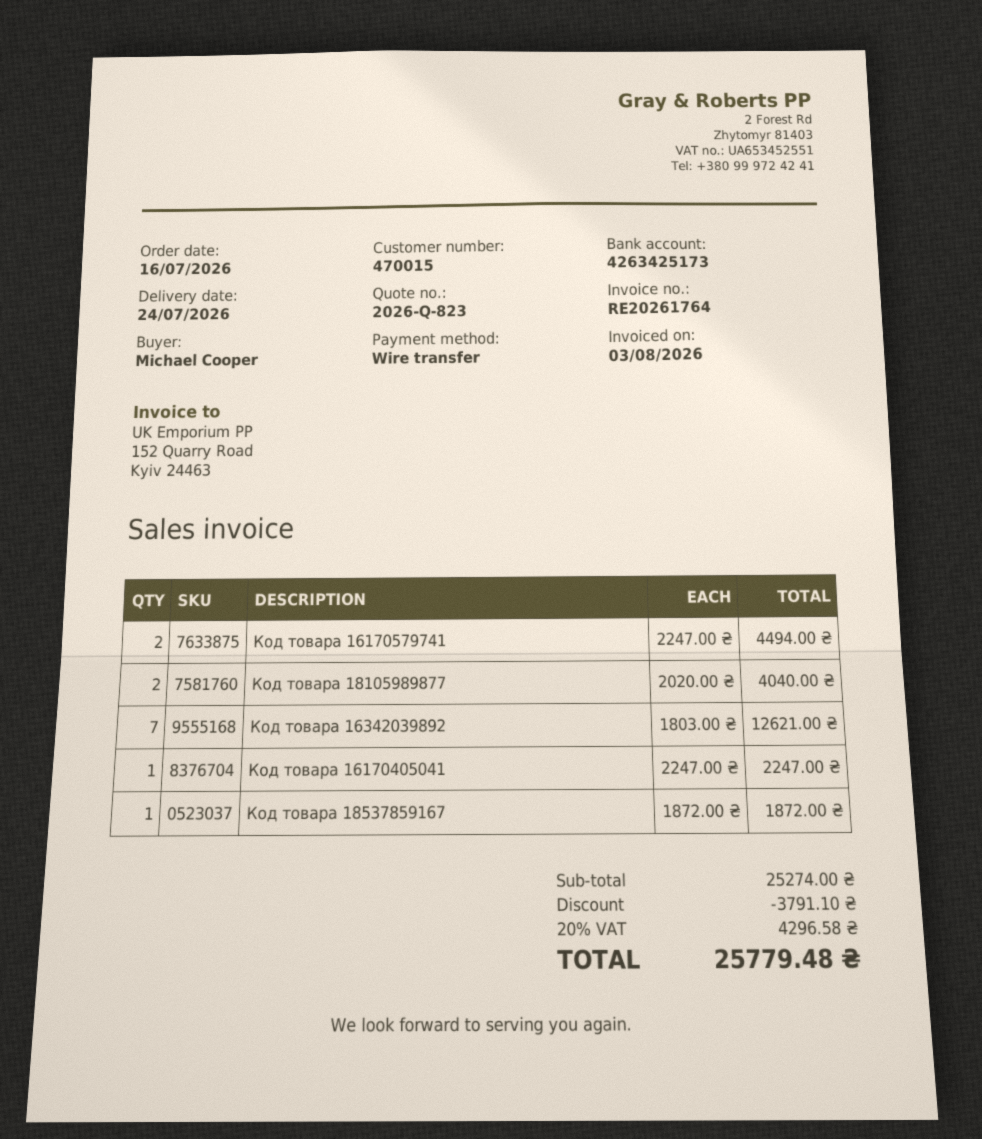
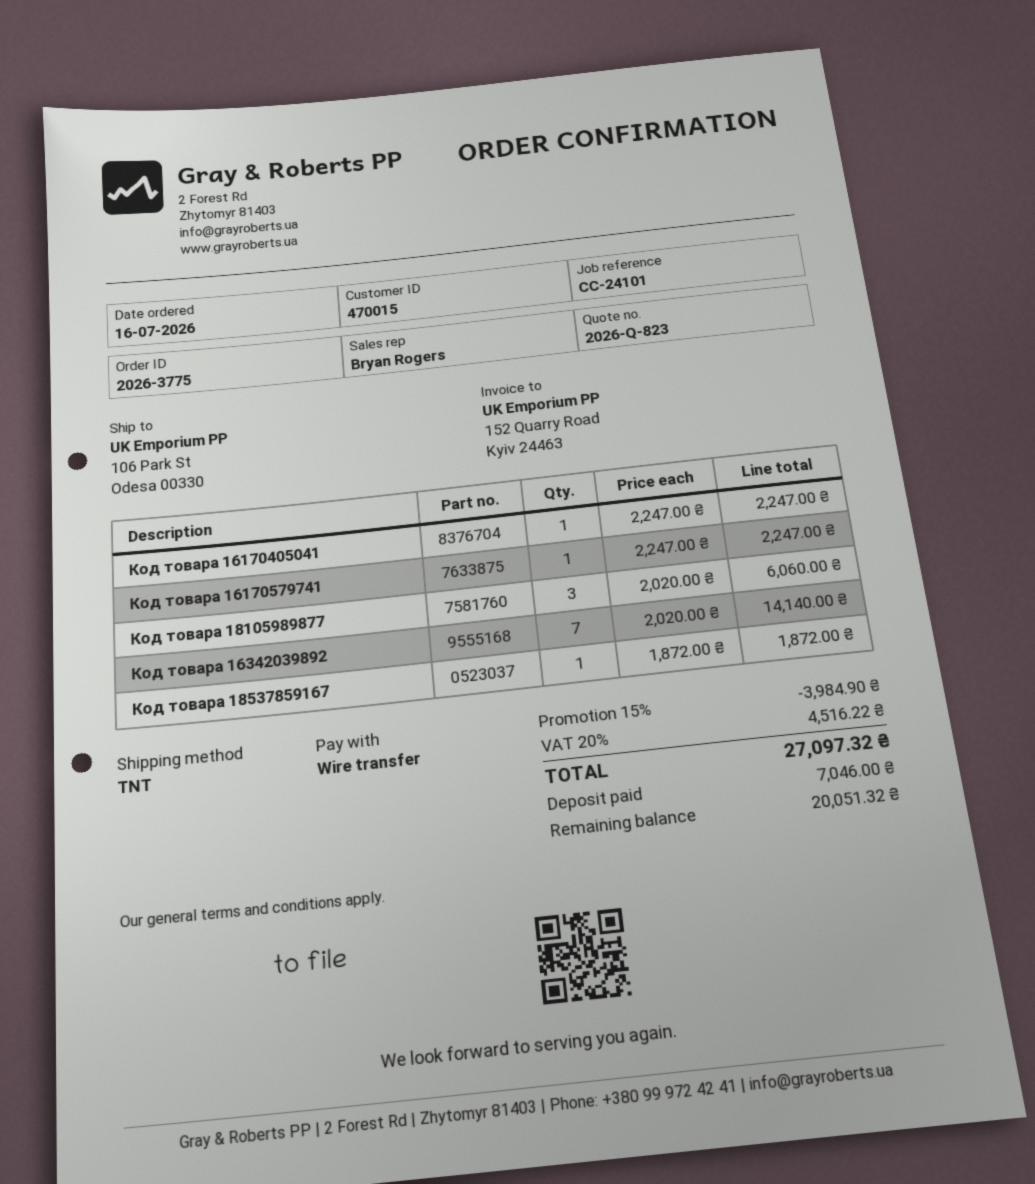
Код товара 16170579741: 2 x 2247.00 = 4494.00 -> 1 x 2247.00 = 2247.00
Код товара 18105989877: 2 x 2020.00 = 4040.00 -> 3 x 2020.00 = 6060.00
Код товара 16342039892: 7 x 1803.00 = 12621.00 -> 7 x 2020.00 = 14140.00
discount: 3791.10 -> 3984.90
tax: 20% = 4296.58 -> 20% = 4516.22
total: 25779.48 -> 27097.32

